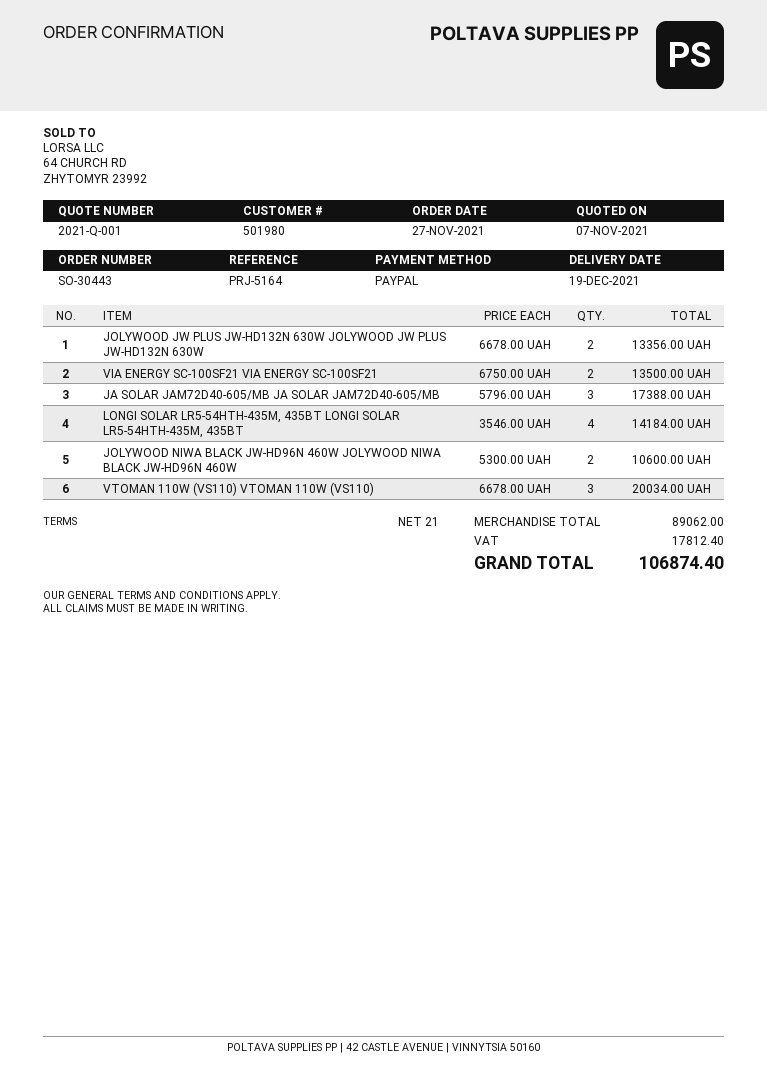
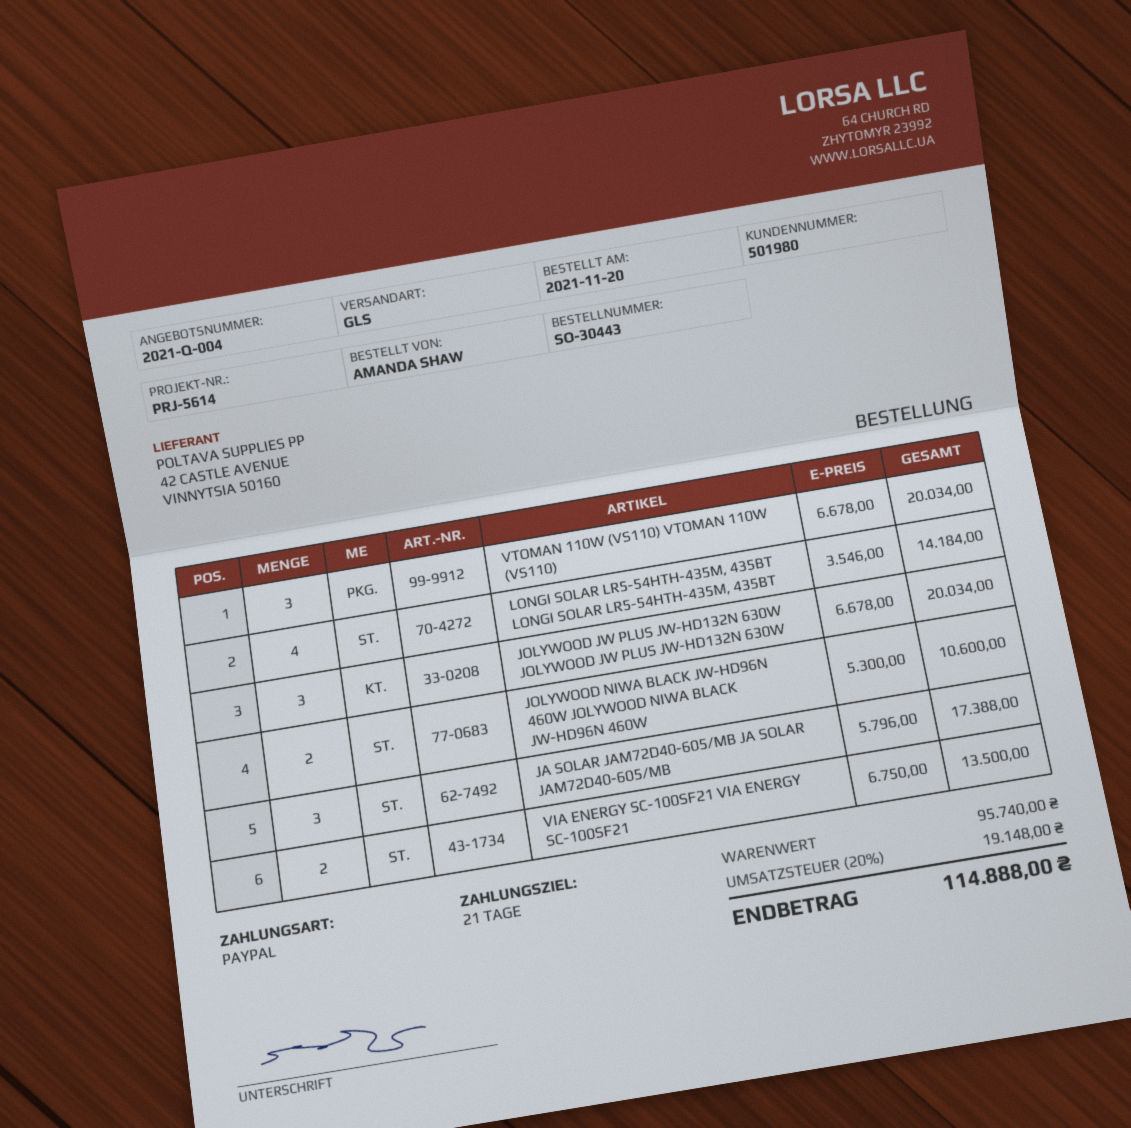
quote number: 2021-Q-001 -> 2021-Q-004
order date: 2021-11-27 -> 2021-11-20
reference: PRJ-5164 -> PRJ-5614
JOLYWOOD JW PLUS JW-HD132N 630W JOLYWOOD JW PLUS JW-HD132N 630W: 2 x 6678.00 = 13356.00 -> 3 x 6678.00 = 20034.00
subtotal: 89062.00 -> 95740.00
tax: 17812.40 -> 19148.00
total: 106874.40 -> 114888.00

